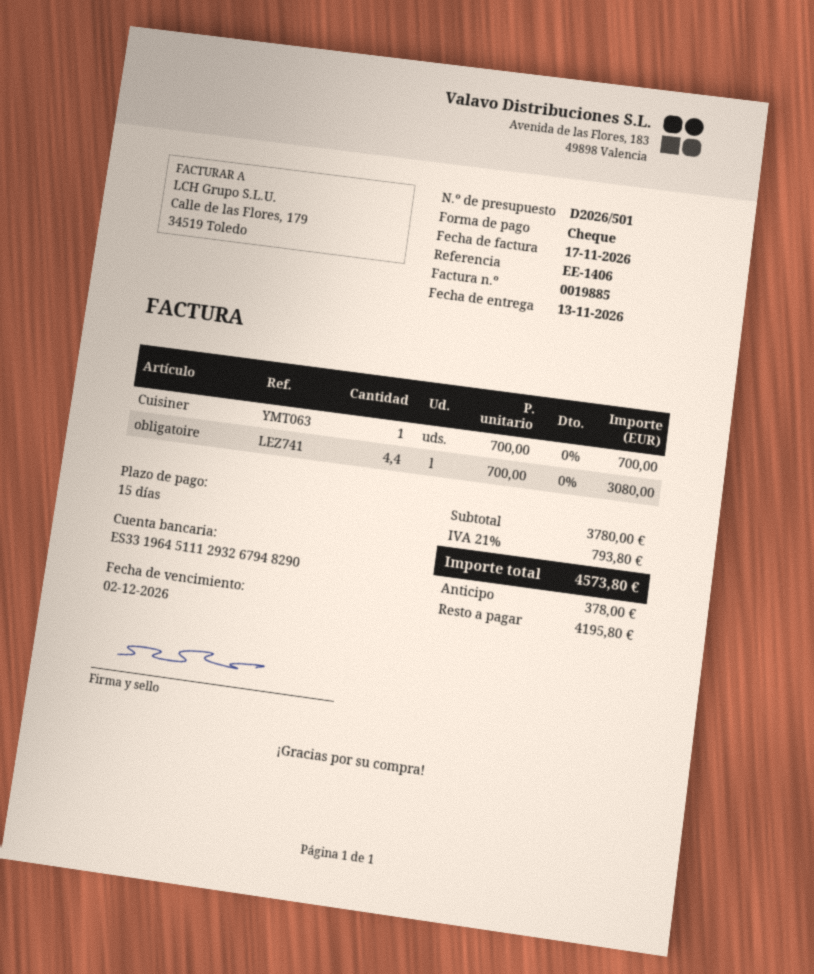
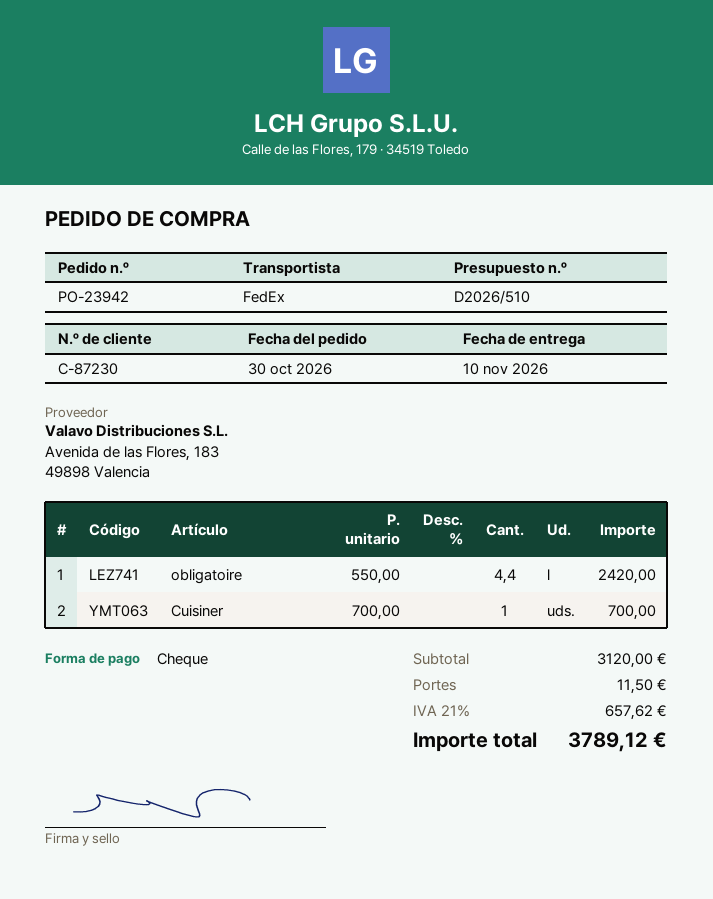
quote number: D2026/501 -> D2026/510
delivery date: 2026-11-13 -> 2026-11-10
obligatoire: 4.4 x 700.00 = 3080.00 -> 4.4 x 550.00 = 2420.00
subtotal: 3780.00 -> 3120.00
shipping: none -> 11.50
tax: 21% = 793.80 -> 21% = 657.62
total: 4573.80 -> 3789.12

